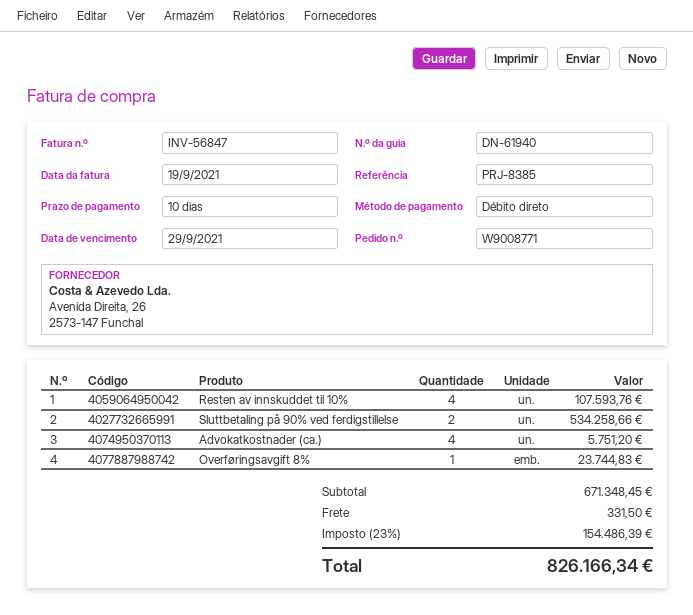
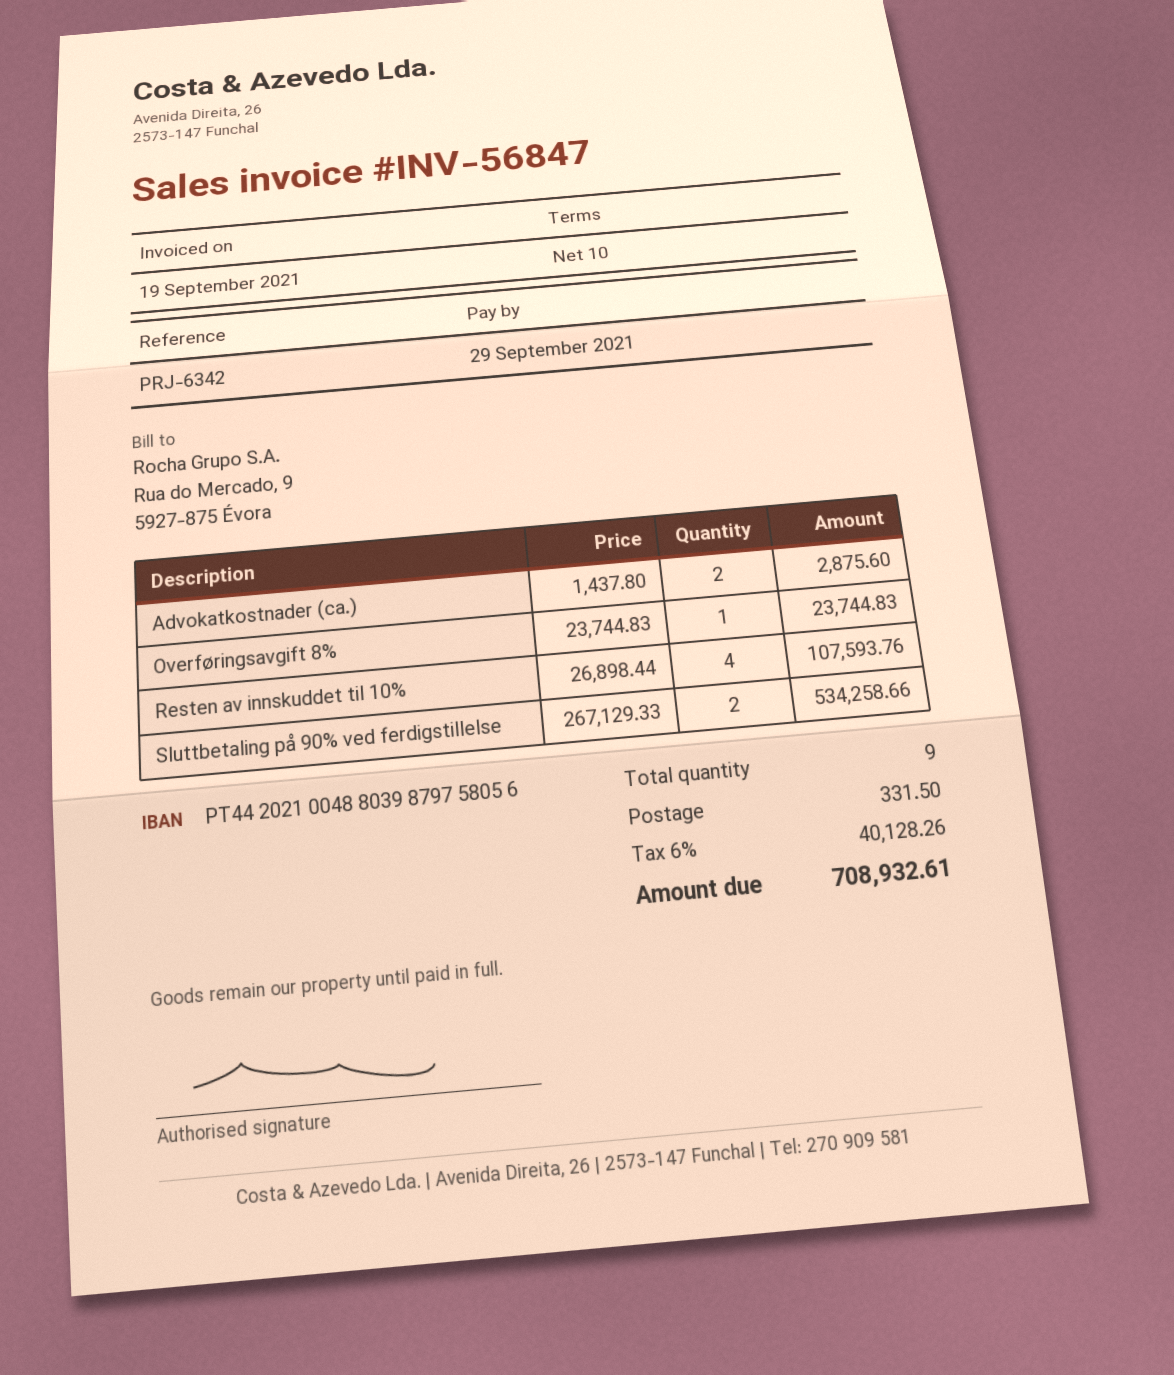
reference: PRJ-8385 -> PRJ-6342
Advokatkostnader (ca.): 4 for 5751.20 -> 2 for 2875.60
tax: 23% = 154486.39 -> 6% = 40128.26
total: 826166.34 -> 708932.61

